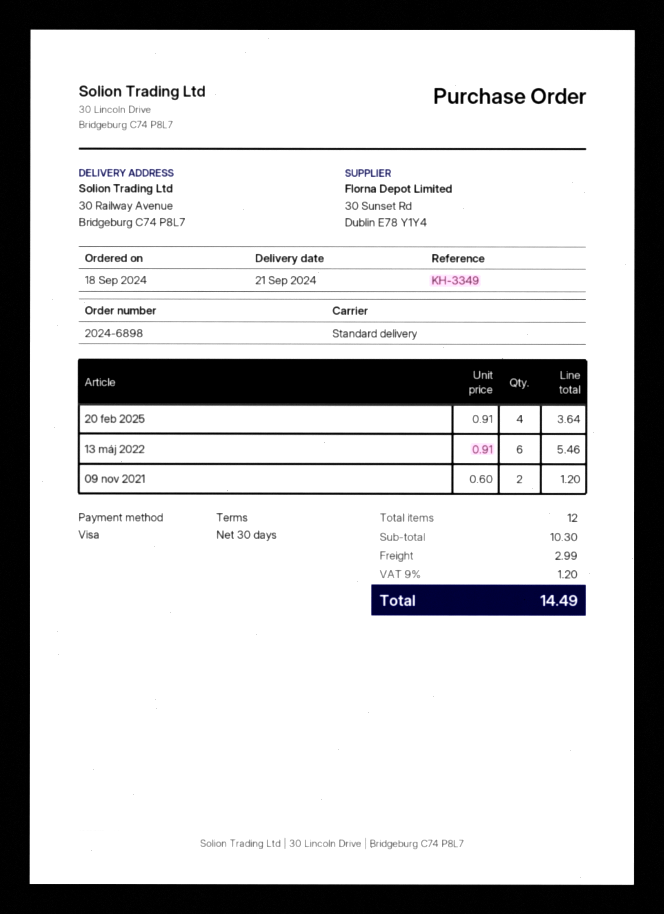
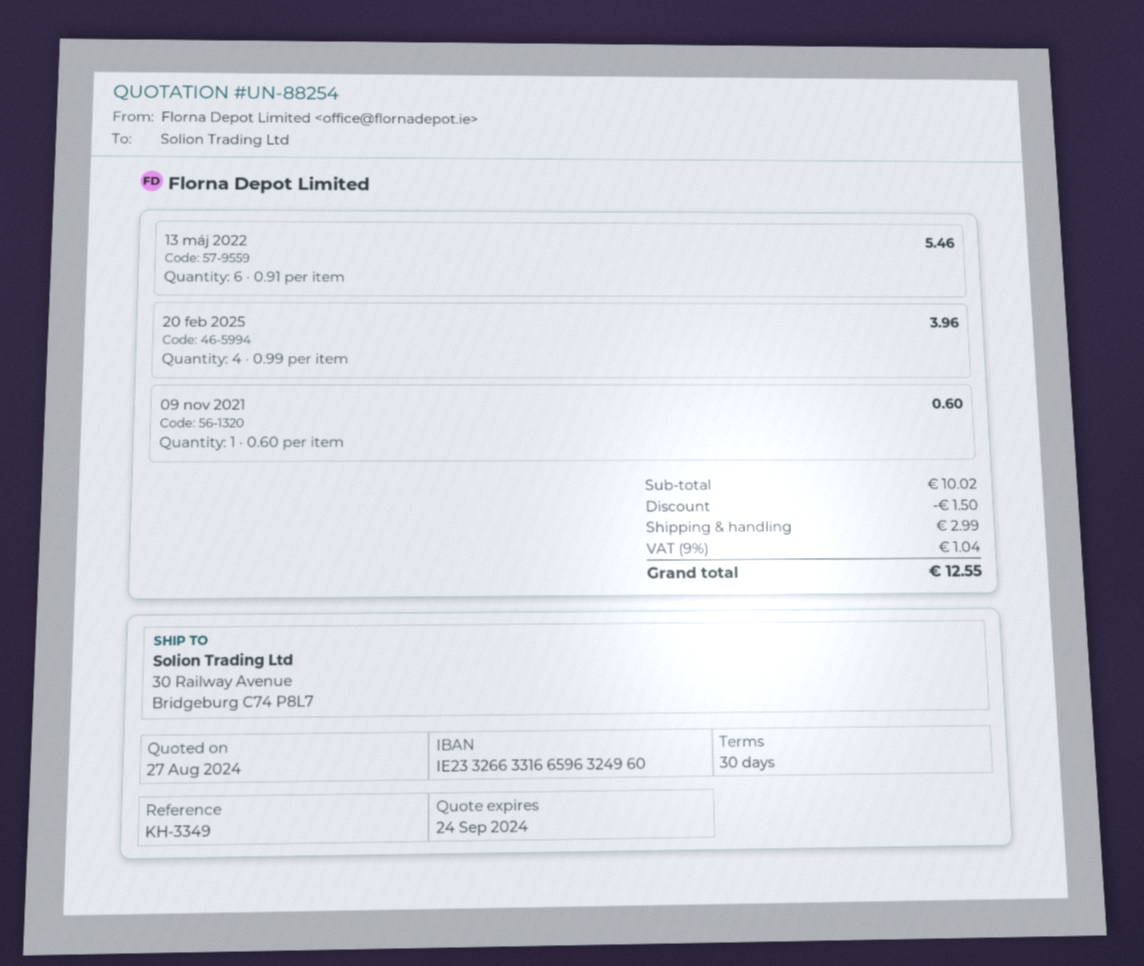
20 feb 2025: 4 x 0.91 = 3.64 -> 4 x 0.99 = 3.96
09 nov 2021: 2 x 0.60 = 1.20 -> 1 x 0.60 = 0.60
subtotal: 10.30 -> 10.02
discount: none -> 1.50
tax: 9% = 1.20 -> 9% = 1.04
total: 14.49 -> 12.55

